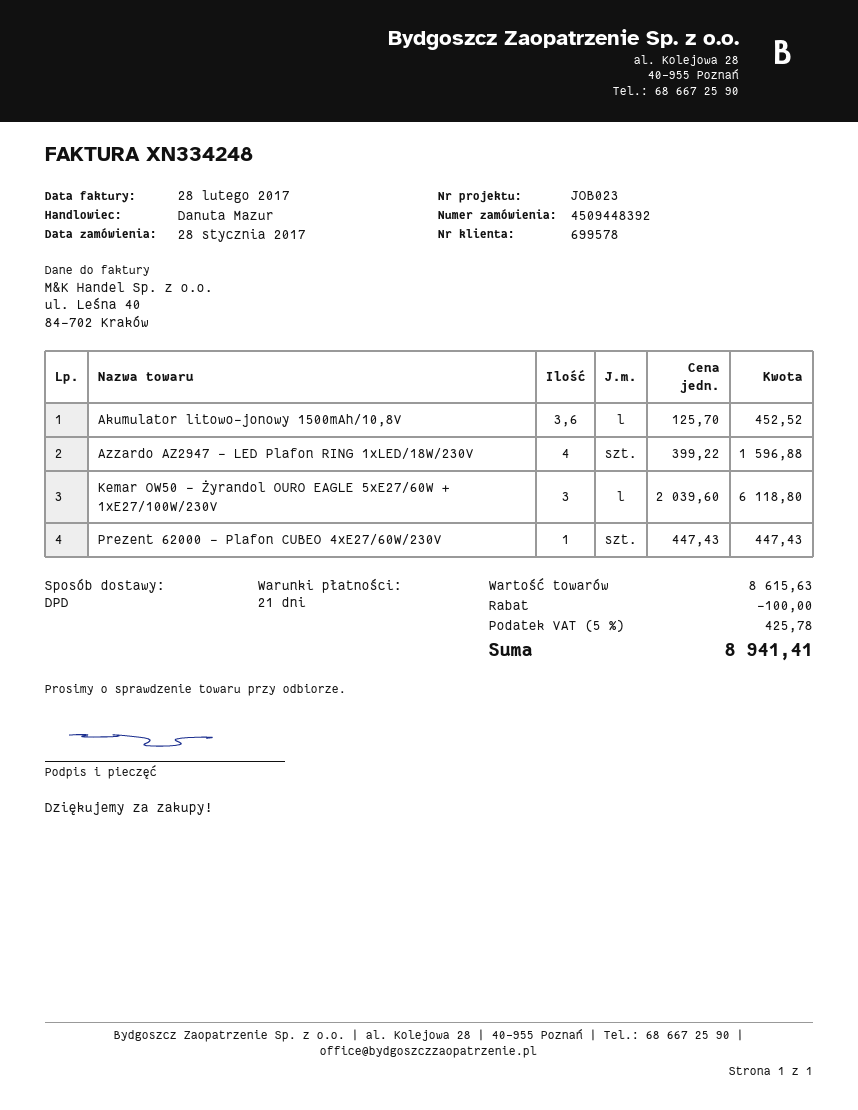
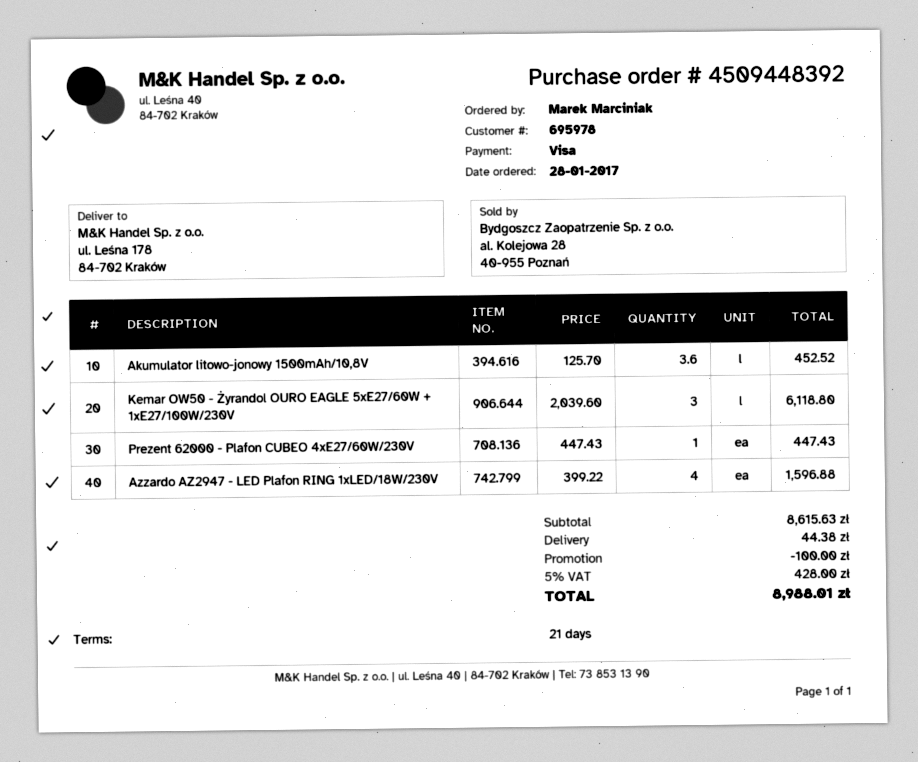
customer number: 699578 -> 695978
shipping: none -> 44.38
tax: 5% = 425.78 -> 5% = 428.00
total: 8941.41 -> 8988.01

